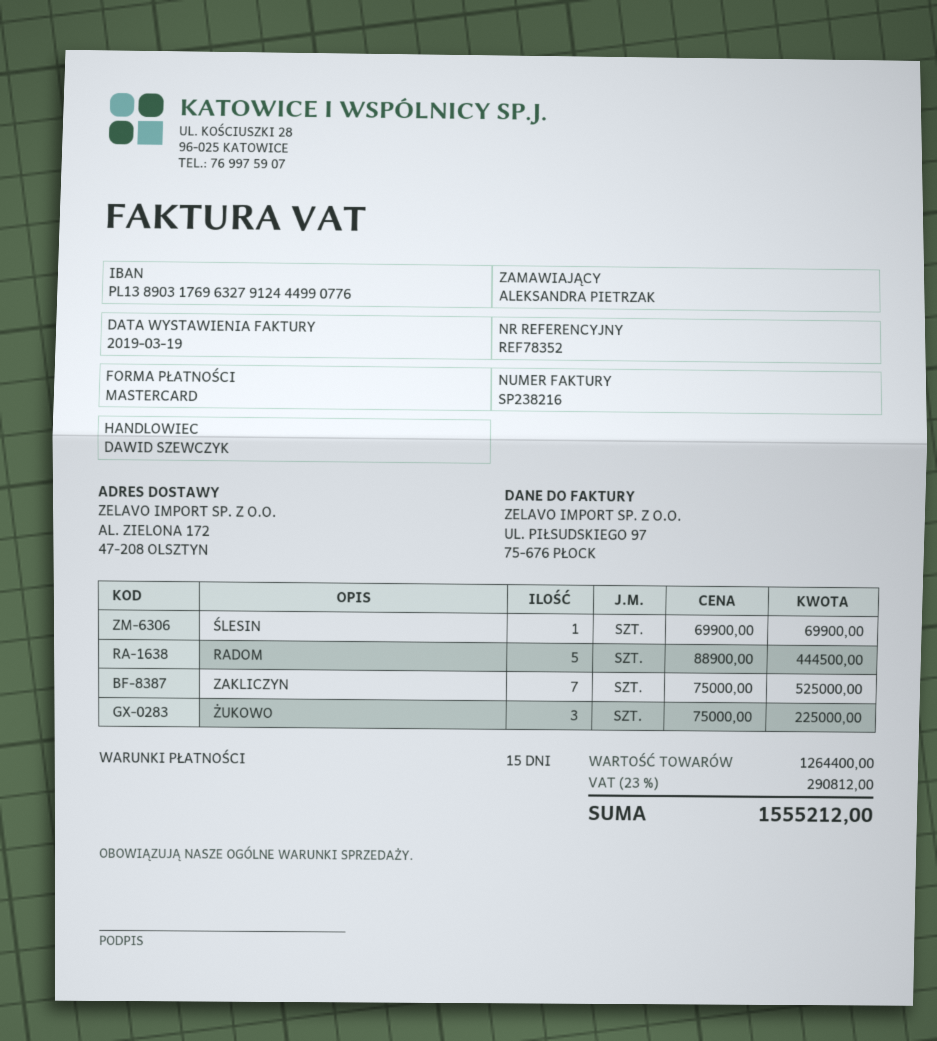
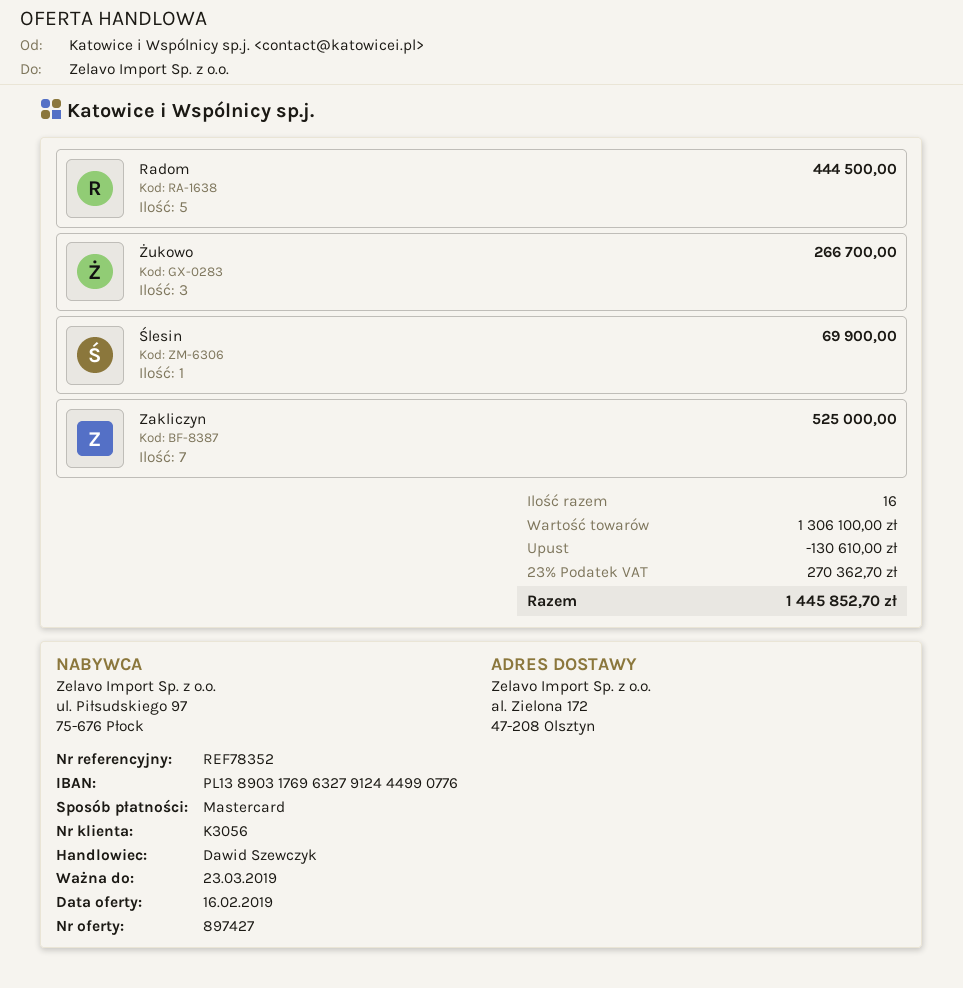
ŻUKOWO: 3 for 225000.00 -> 3 for 266700.00
subtotal: 1264400.00 -> 1306100.00
discount: none -> 130610.00
tax: 23% = 290812.00 -> 23% = 270362.70
total: 1555212.00 -> 1445852.70

